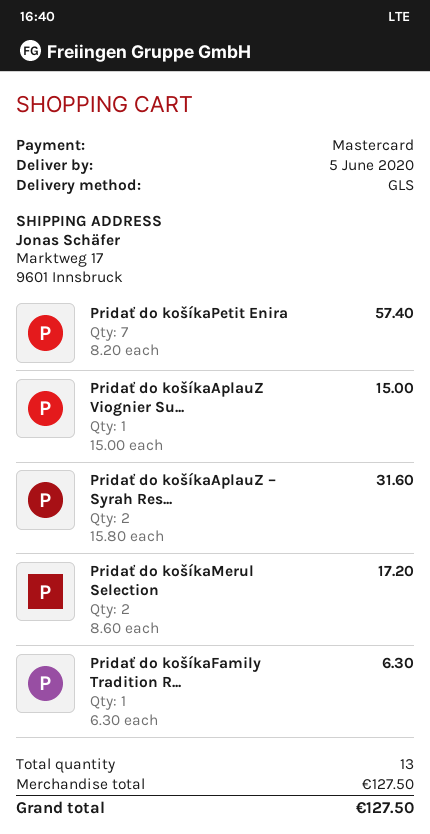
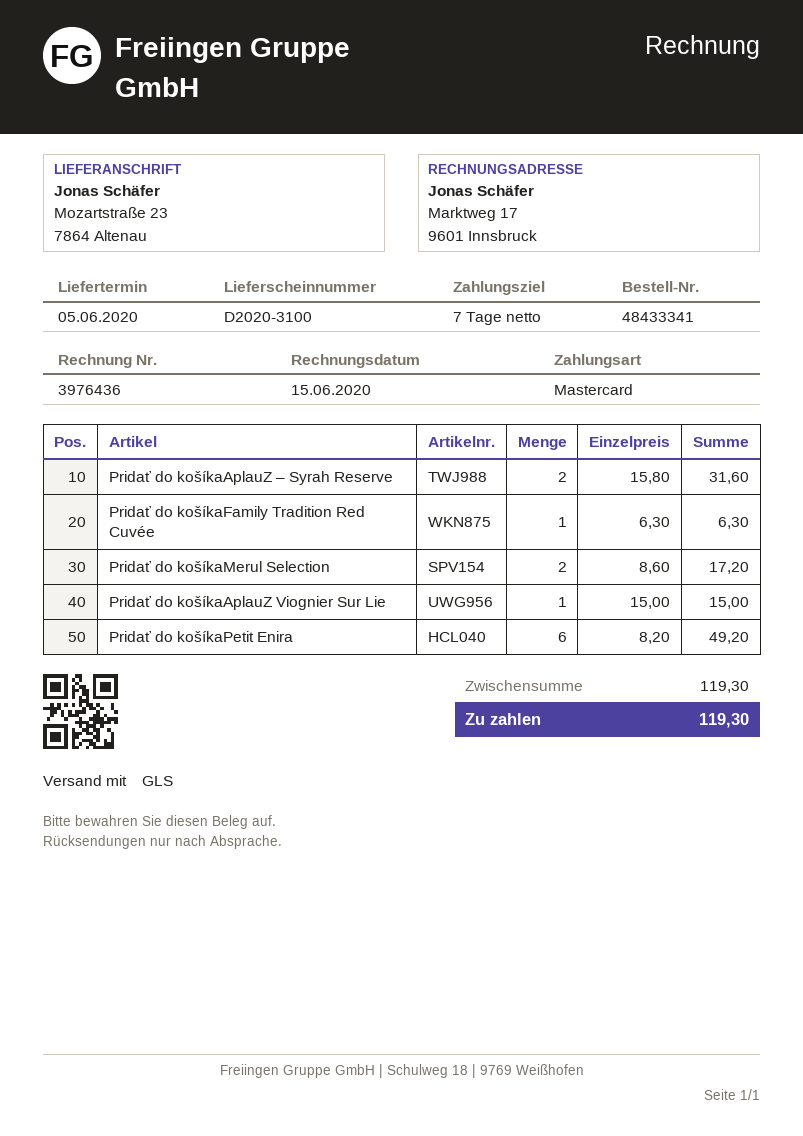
ship to: Marktweg 17, 9601 Innsbruck -> Mozartstraße 23, 7864 Altenau
Pridať do košíkaPetit Enira: 7 x 8.20 = 57.40 -> 6 x 8.20 = 49.20
subtotal: 127.50 -> 119.30
total: 127.50 -> 119.30

